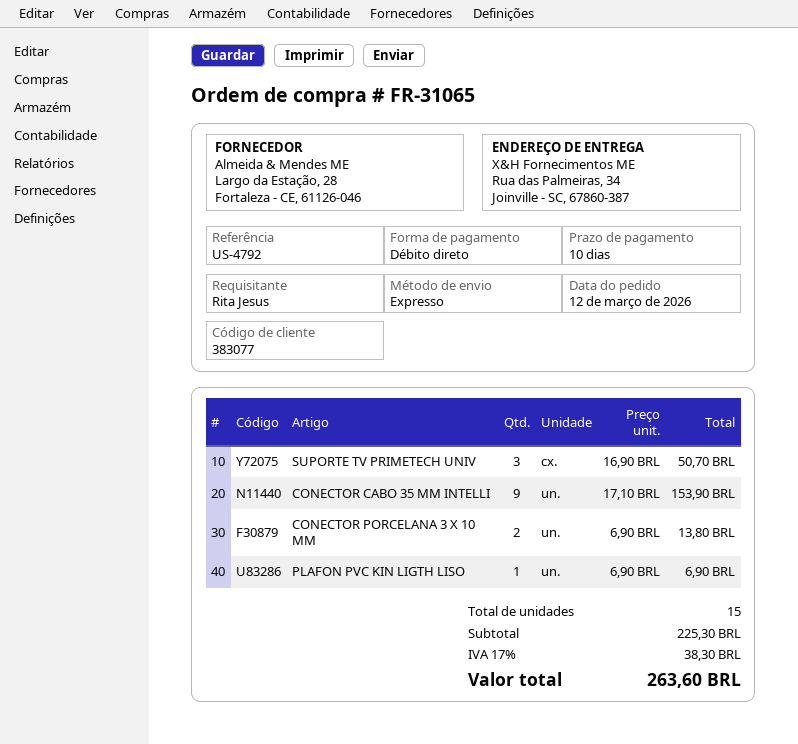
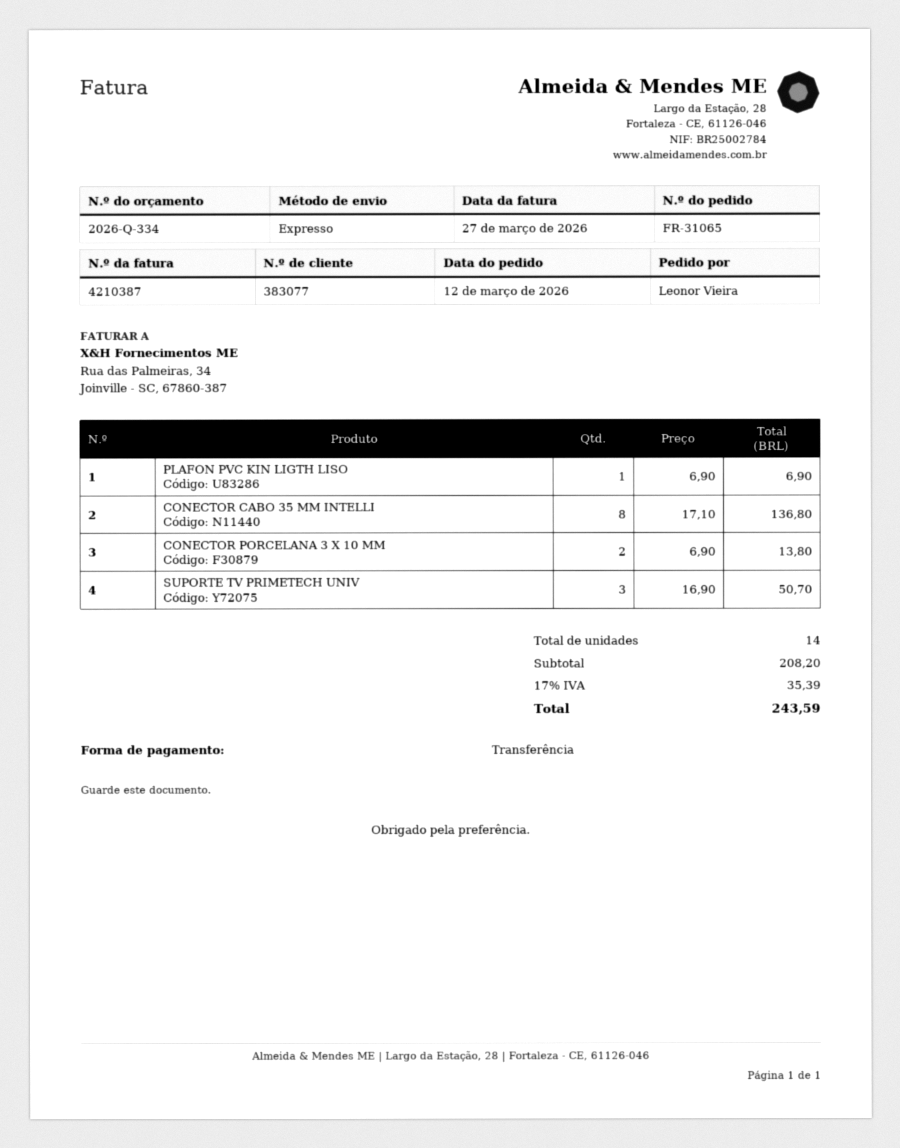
ordered by: Rita Jesus -> Leonor Vieira
payment method: direct debit -> bank transfer
CONECTOR CABO 35 MM INTELLI: 9 x 17.10 = 153.90 -> 8 x 17.10 = 136.80
total quantity: 15 -> 14
subtotal: 225.30 -> 208.20
tax: 17% = 38.30 -> 17% = 35.39
total: 263.60 -> 243.59

